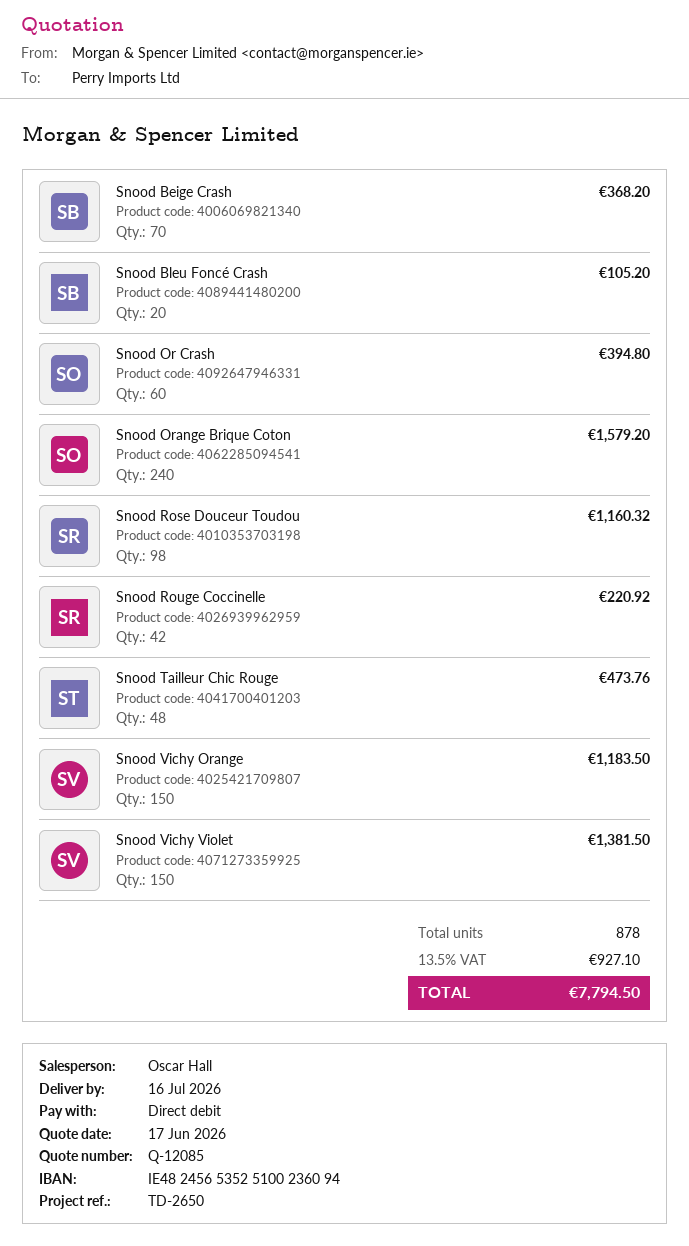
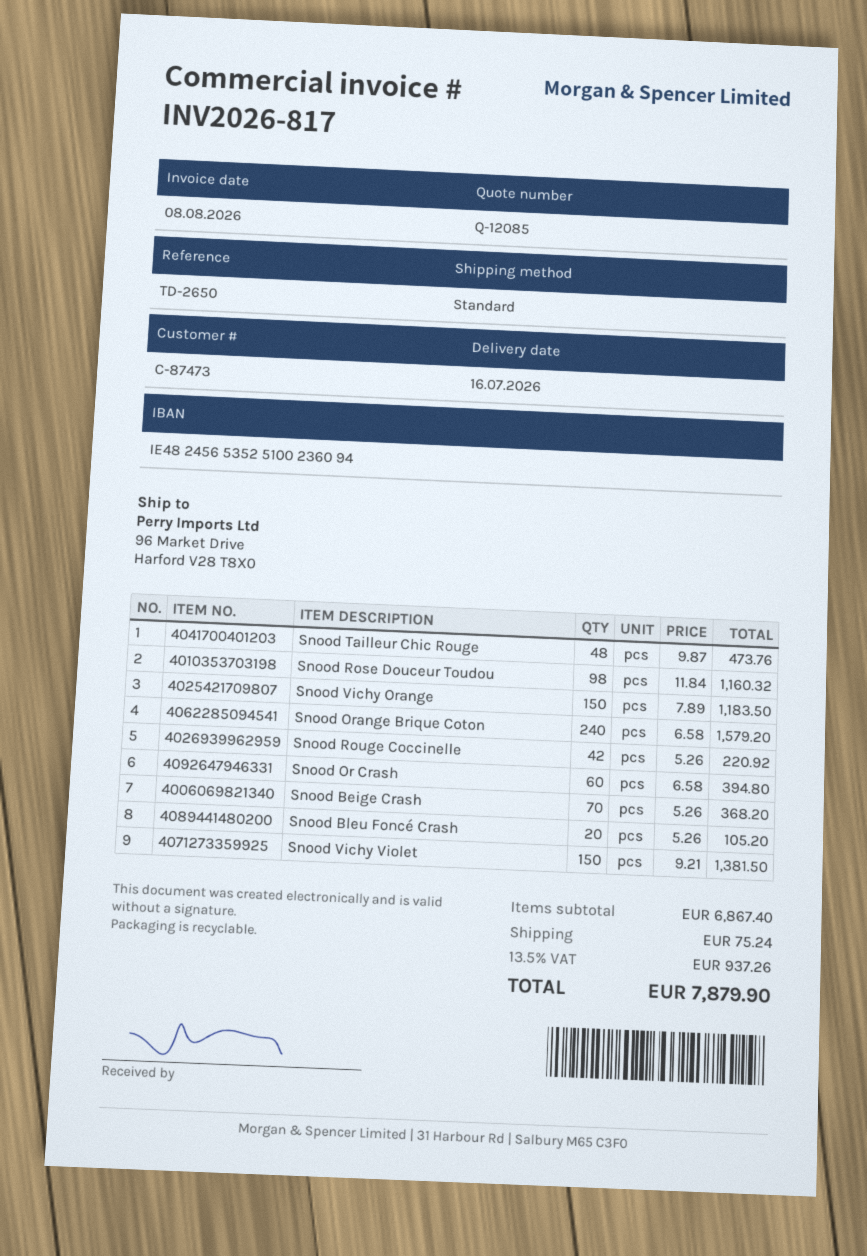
shipping: none -> 75.24
tax: 13.5% = 927.10 -> 13.5% = 937.26
total: 7794.50 -> 7879.90

